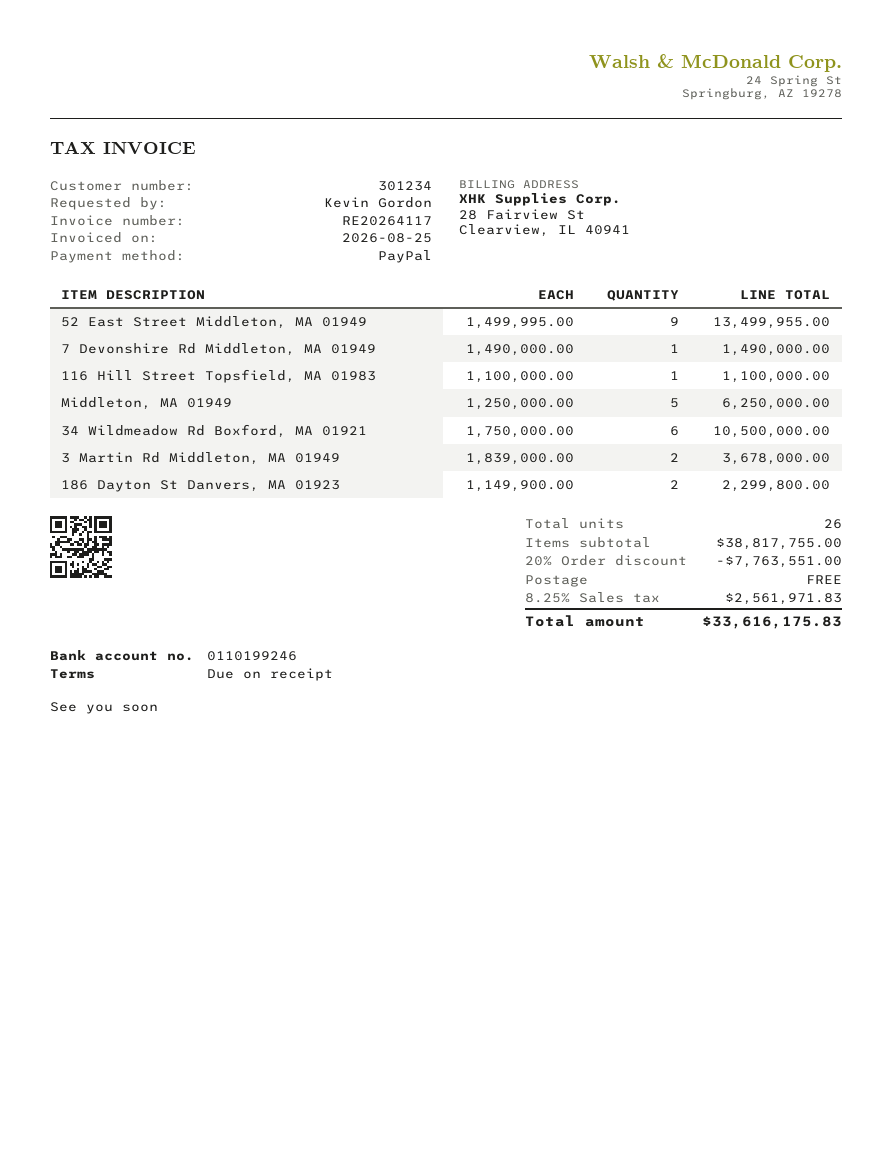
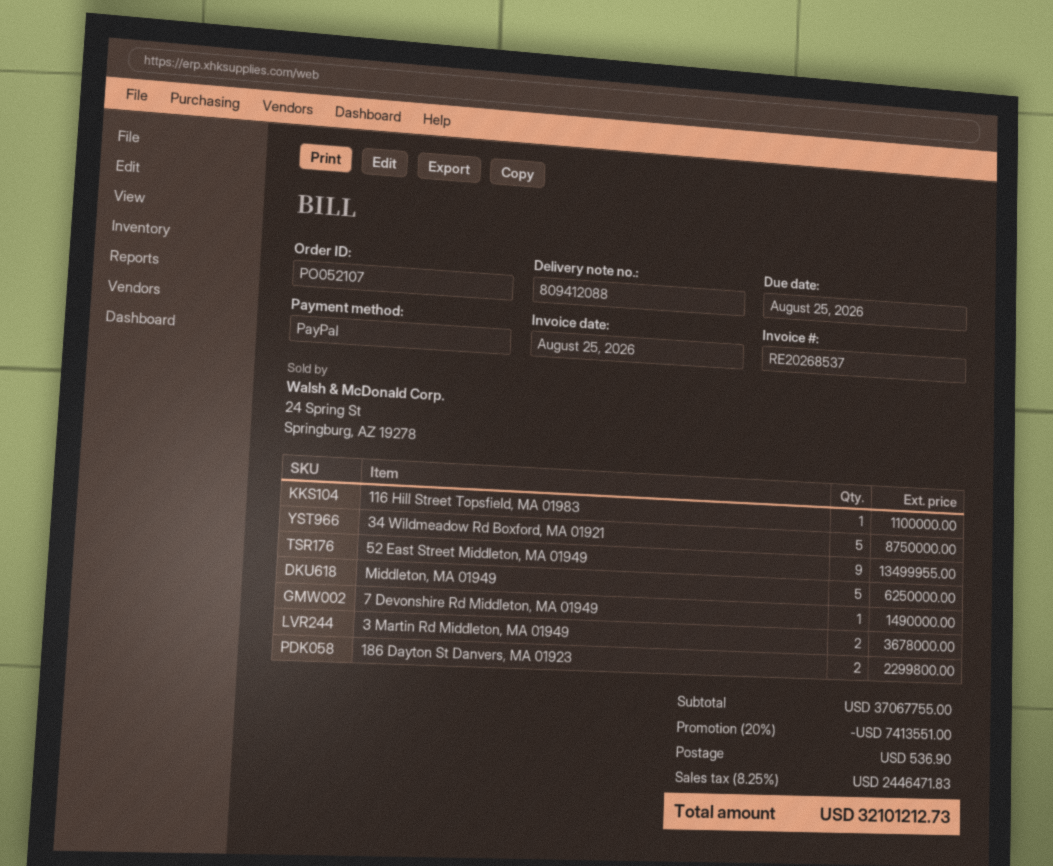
invoice number: RE20264117 -> RE20268537
34 Wildmeadow Rd Boxford, MA 01921: 6 for 10500000.00 -> 5 for 8750000.00
subtotal: 38817755.00 -> 37067755.00
discount: 20% = 7763551.00 -> 20% = 7413551.00
shipping: 0.00 -> 536.90
tax: 8.25% = 2561971.83 -> 8.25% = 2446471.83
total: 33616175.83 -> 32101212.73

